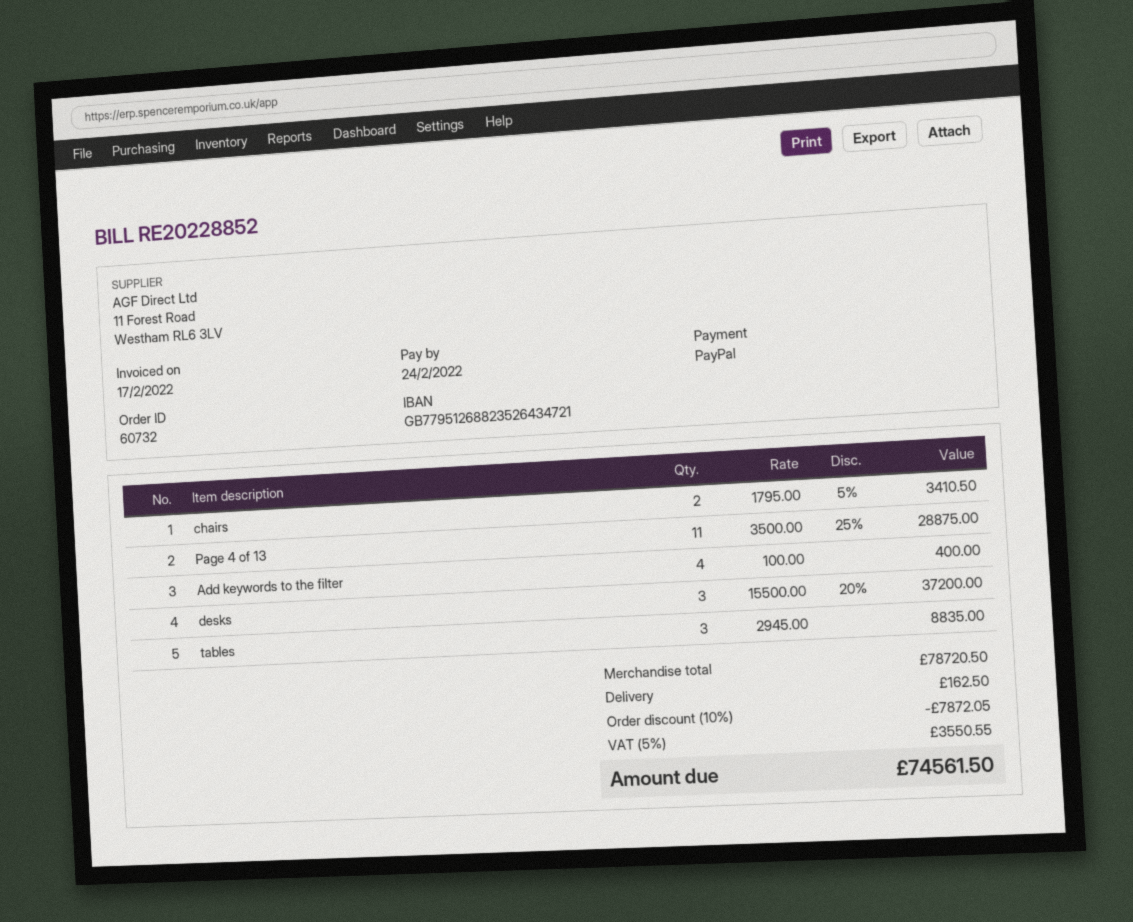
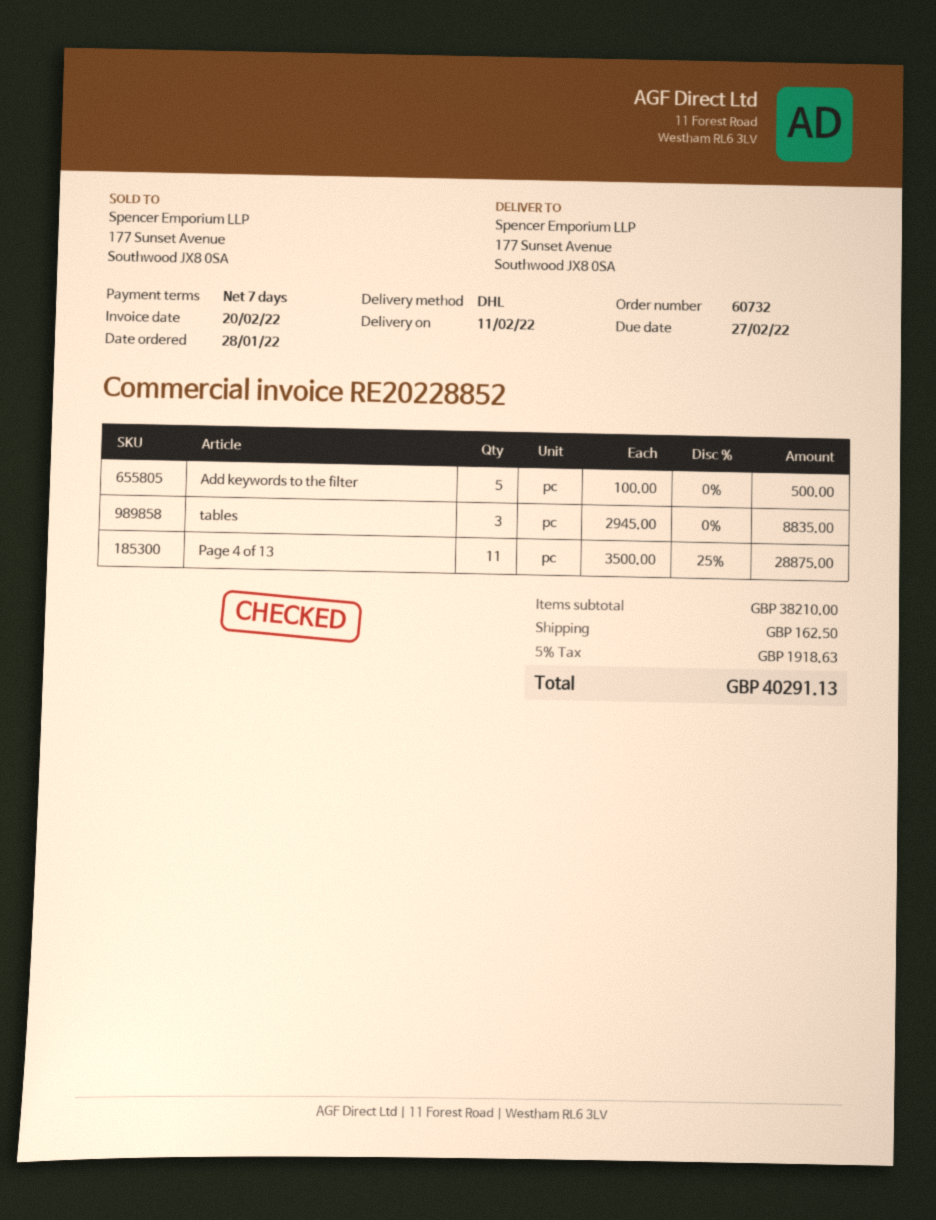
invoice date: 2022-02-17 -> 2022-02-20
due date: 2022-02-24 -> 2022-02-27
chairs: 2 x 1795.00 - 5% = 3410.50 -> none
Add keywords to the filter: 4 x 100.00 = 400.00 -> 5 x 100.00 = 500.00
desks: 3 x 15500.00 - 20% = 37200.00 -> none
subtotal: 78720.50 -> 38210.00
discount: 10% = 7872.05 -> none
tax: 5% = 3550.55 -> 5% = 1918.63
total: 74561.50 -> 40291.13

